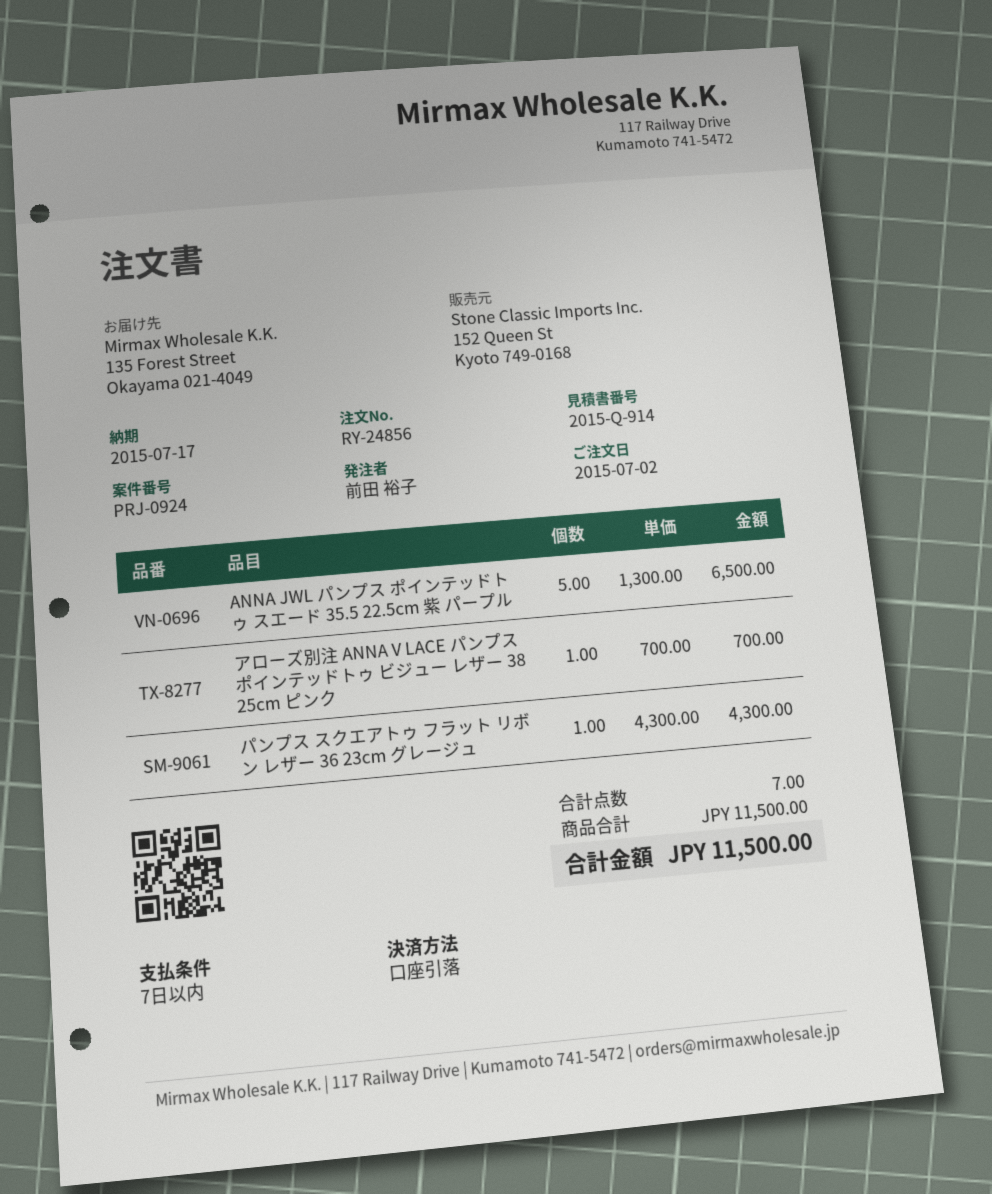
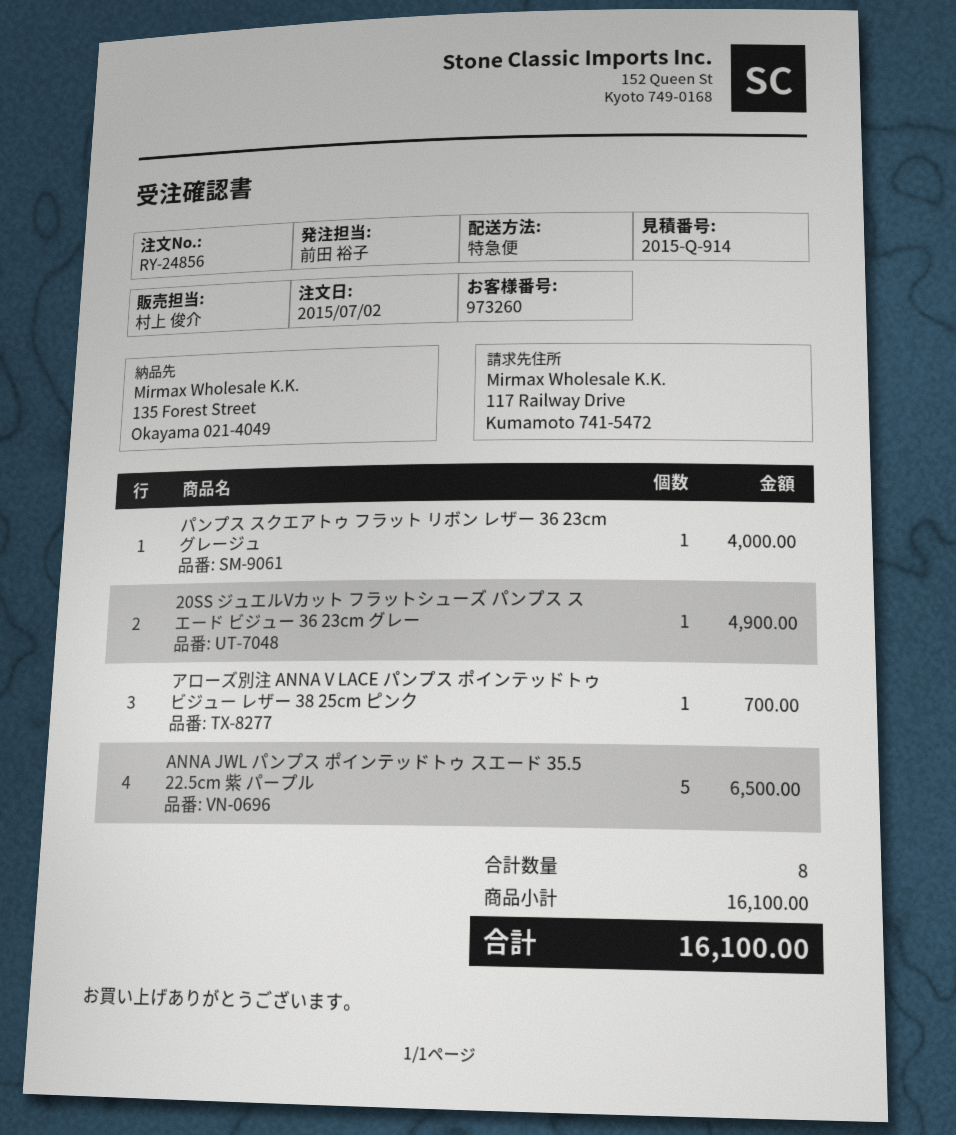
パンプス スクエアトゥ フラット リボン レザー 36 23cm グレージュ: 1 for 4300.00 -> 1 for 4000.00
20SS ジュエルVカット フラットシューズ パンプス スエード ビジュー 36 23cm グレー: none -> 1 for 4900.00
total quantity: 7 -> 8
subtotal: 11500.00 -> 16100.00
total: 11500.00 -> 16100.00

